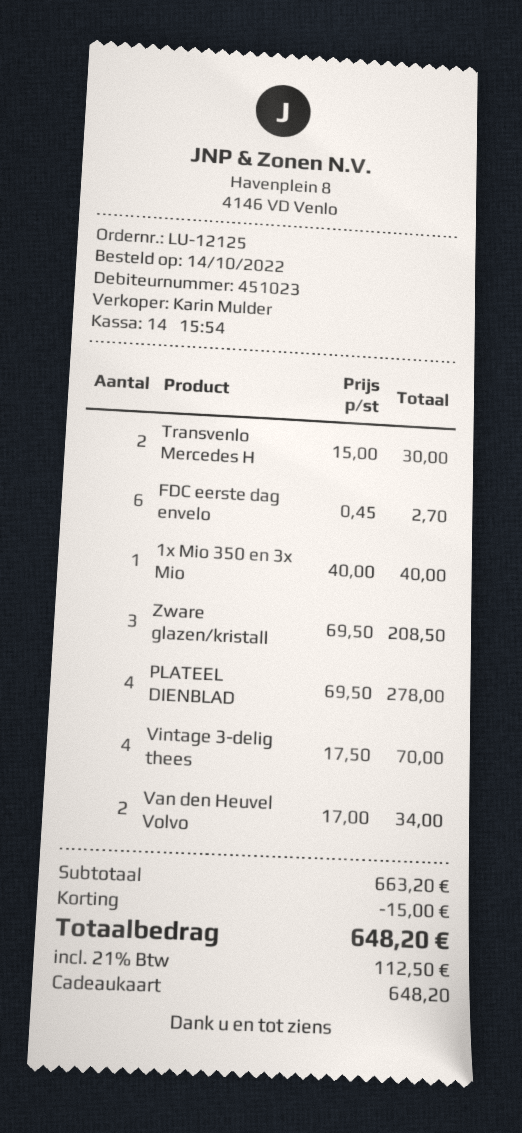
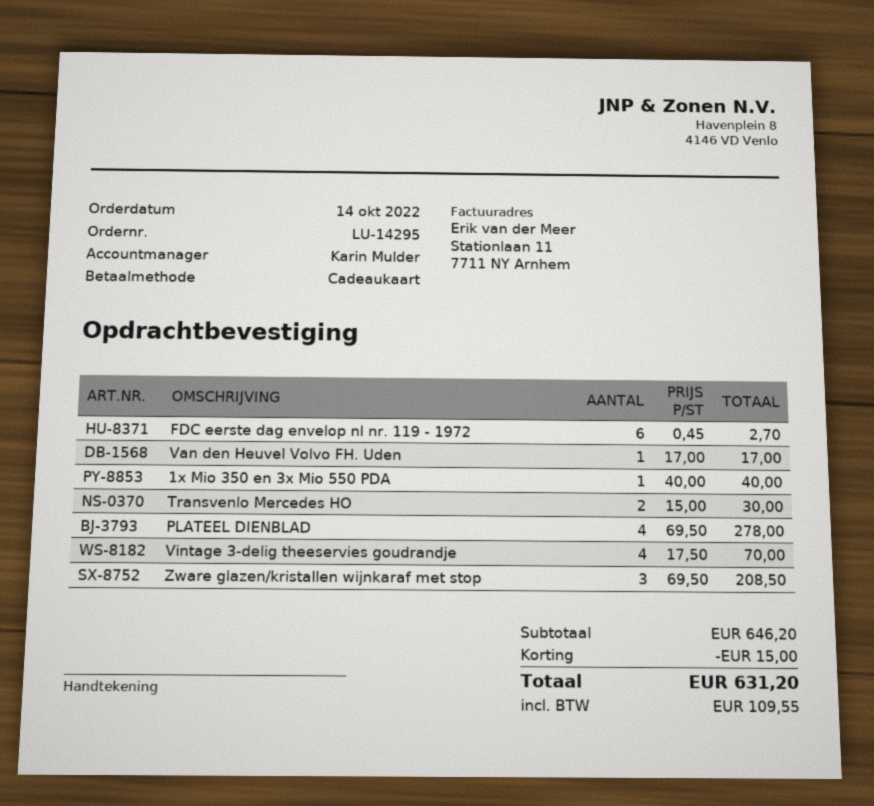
order number: LU-12125 -> LU-14295
Van den Heuvel Volvo: 2 x 17.00 = 34.00 -> 1 x 17.00 = 17.00
subtotal: 663.20 -> 646.20
tax: 112.50 -> 109.55
total: 648.20 -> 631.20

